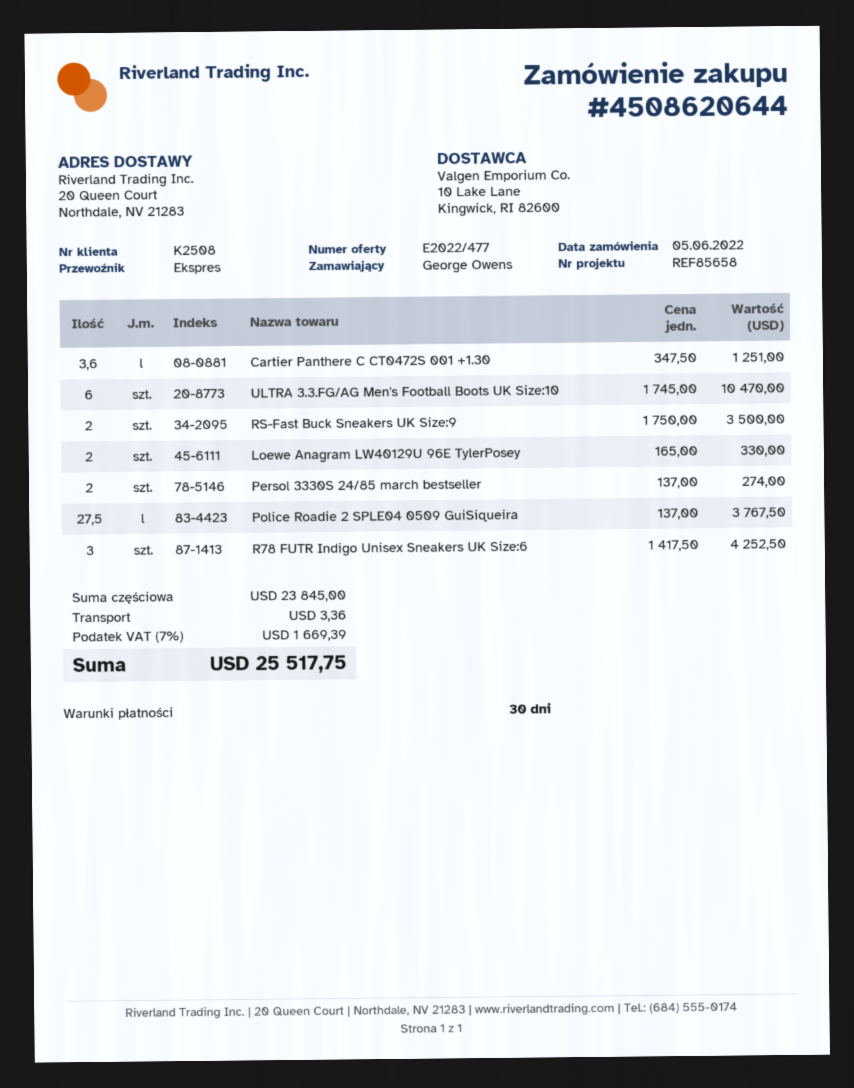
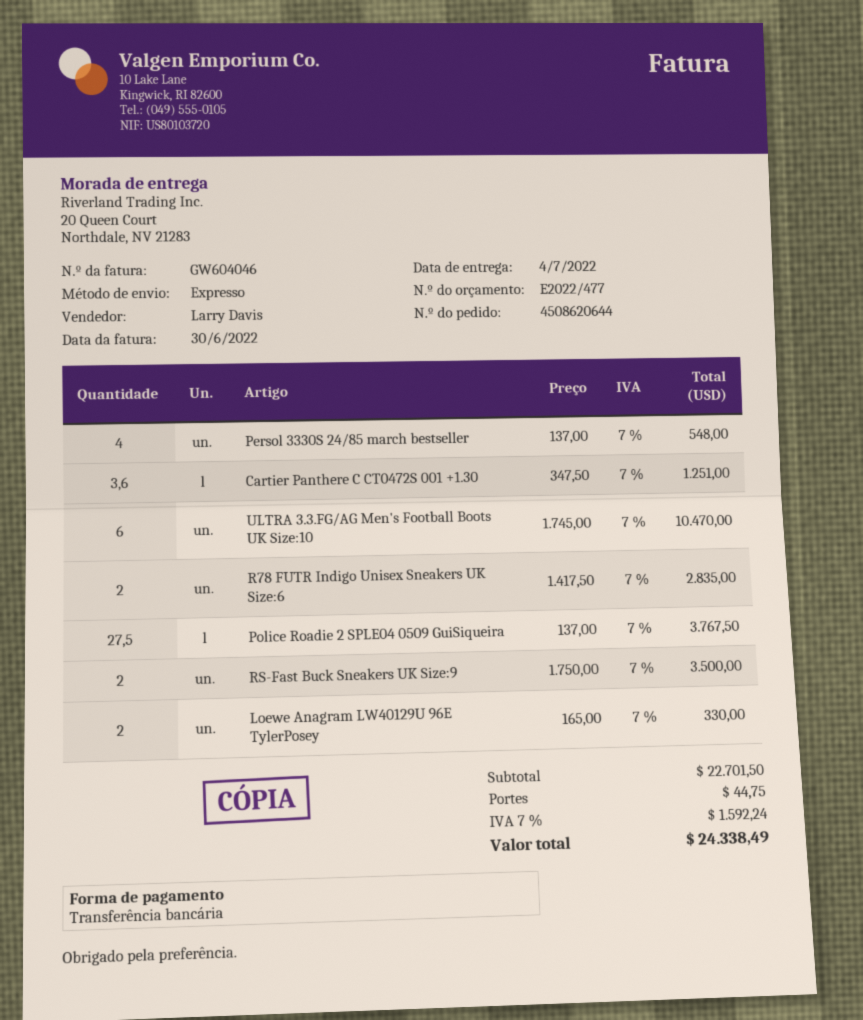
Persol 3330S 24/85 march bestseller: 2 x 137.00 = 274.00 -> 4 x 137.00 = 548.00
R78 FUTR Indigo Unisex Sneakers UK Size:6: 3 x 1417.50 = 4252.50 -> 2 x 1417.50 = 2835.00
subtotal: 23845.00 -> 22701.50
shipping: 3.36 -> 44.75
tax: 7% = 1669.39 -> 7% = 1592.24
total: 25517.75 -> 24338.49

